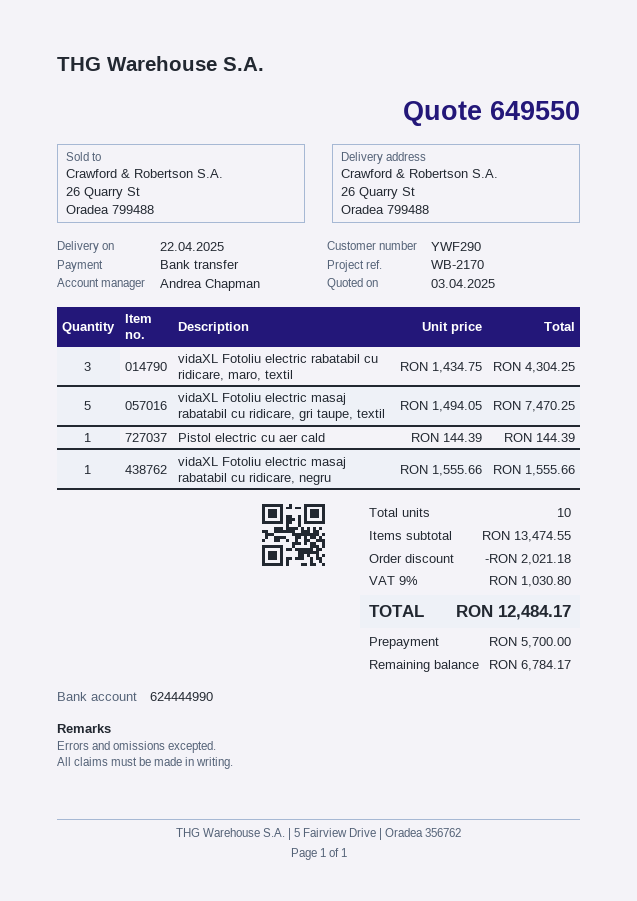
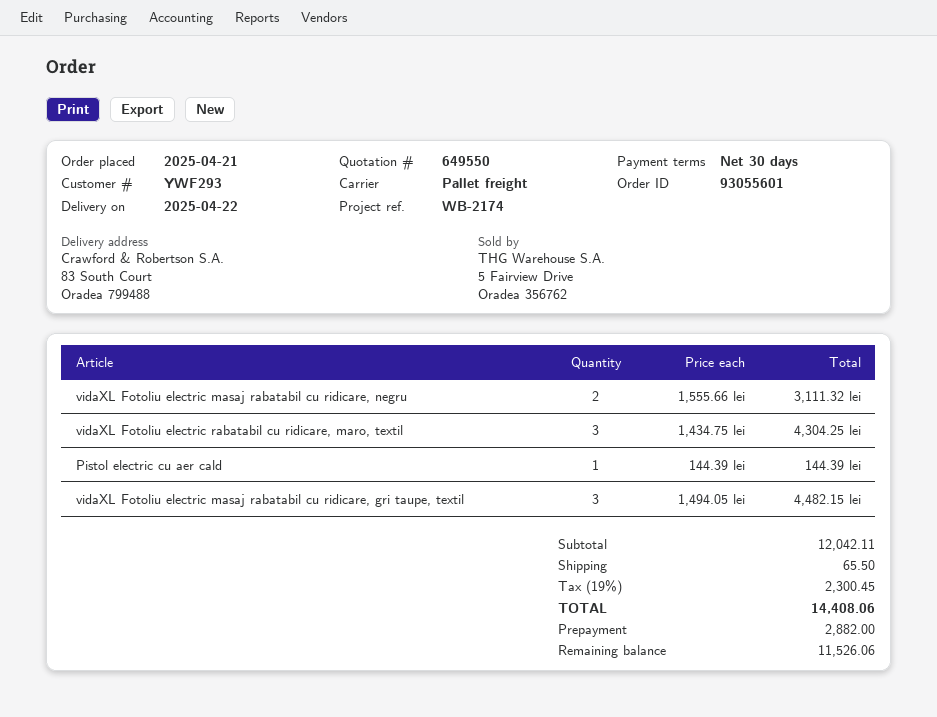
customer number: YWF290 -> YWF293
reference: WB-2170 -> WB-2174
ship to: 26 Quarry St, Oradea 799488 -> 83 South Court, Oradea 799488
vidaXL Fotoliu electric masaj rabatabil cu ridicare, gri taupe, textil: 5 x 1494.05 = 7470.25 -> 3 x 1494.05 = 4482.15
vidaXL Fotoliu electric masaj rabatabil cu ridicare, negru: 1 x 1555.66 = 1555.66 -> 2 x 1555.66 = 3111.32
subtotal: 13474.55 -> 12042.11
discount: 2021.18 -> none
shipping: none -> 65.50
tax: 9% = 1030.80 -> 19% = 2300.45
total: 12484.17 -> 14408.06
deposit: 5700.00 -> 2882.00
balance: 6784.17 -> 11526.06

